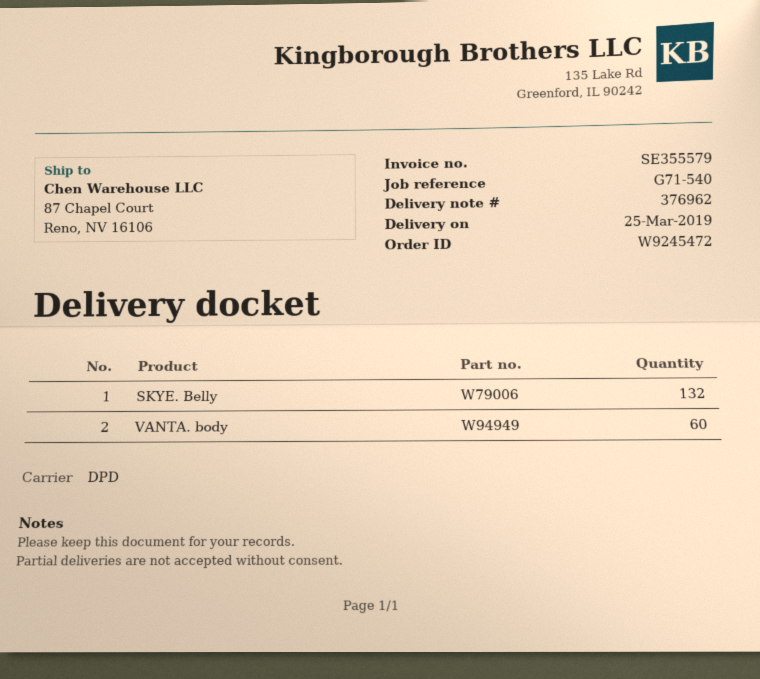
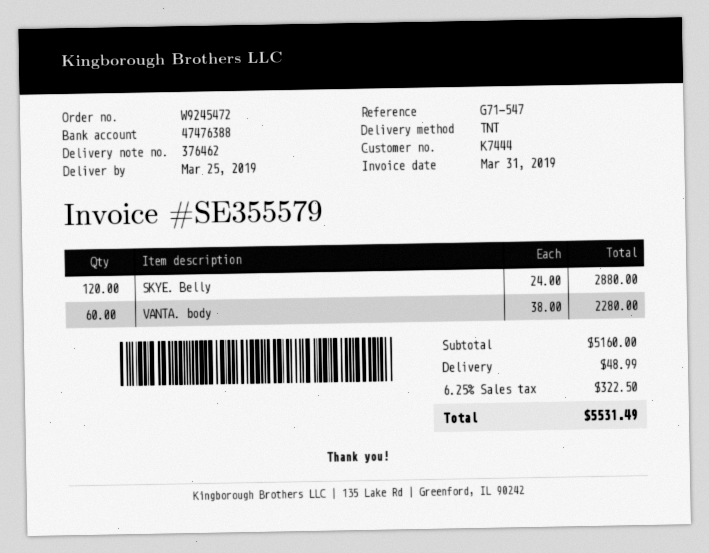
delivery note number: 376962 -> 376462
reference: G71-540 -> G71-547
shipping method: DPD -> TNT
SKYE. Belly: 132 -> 120

